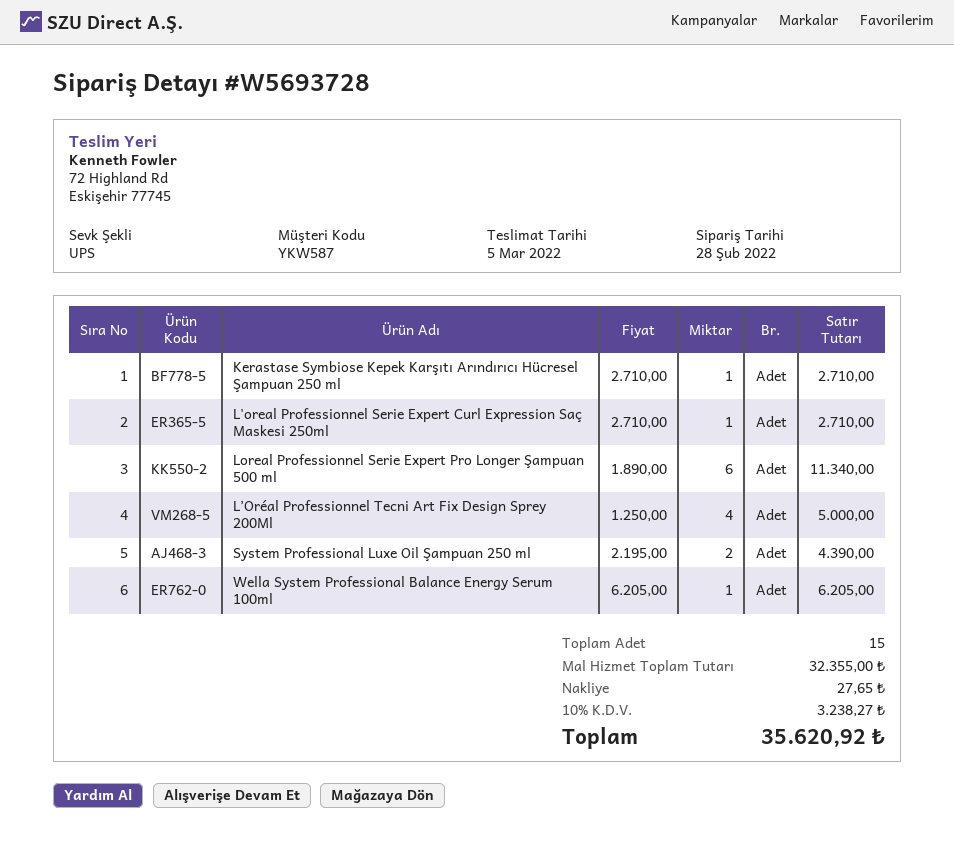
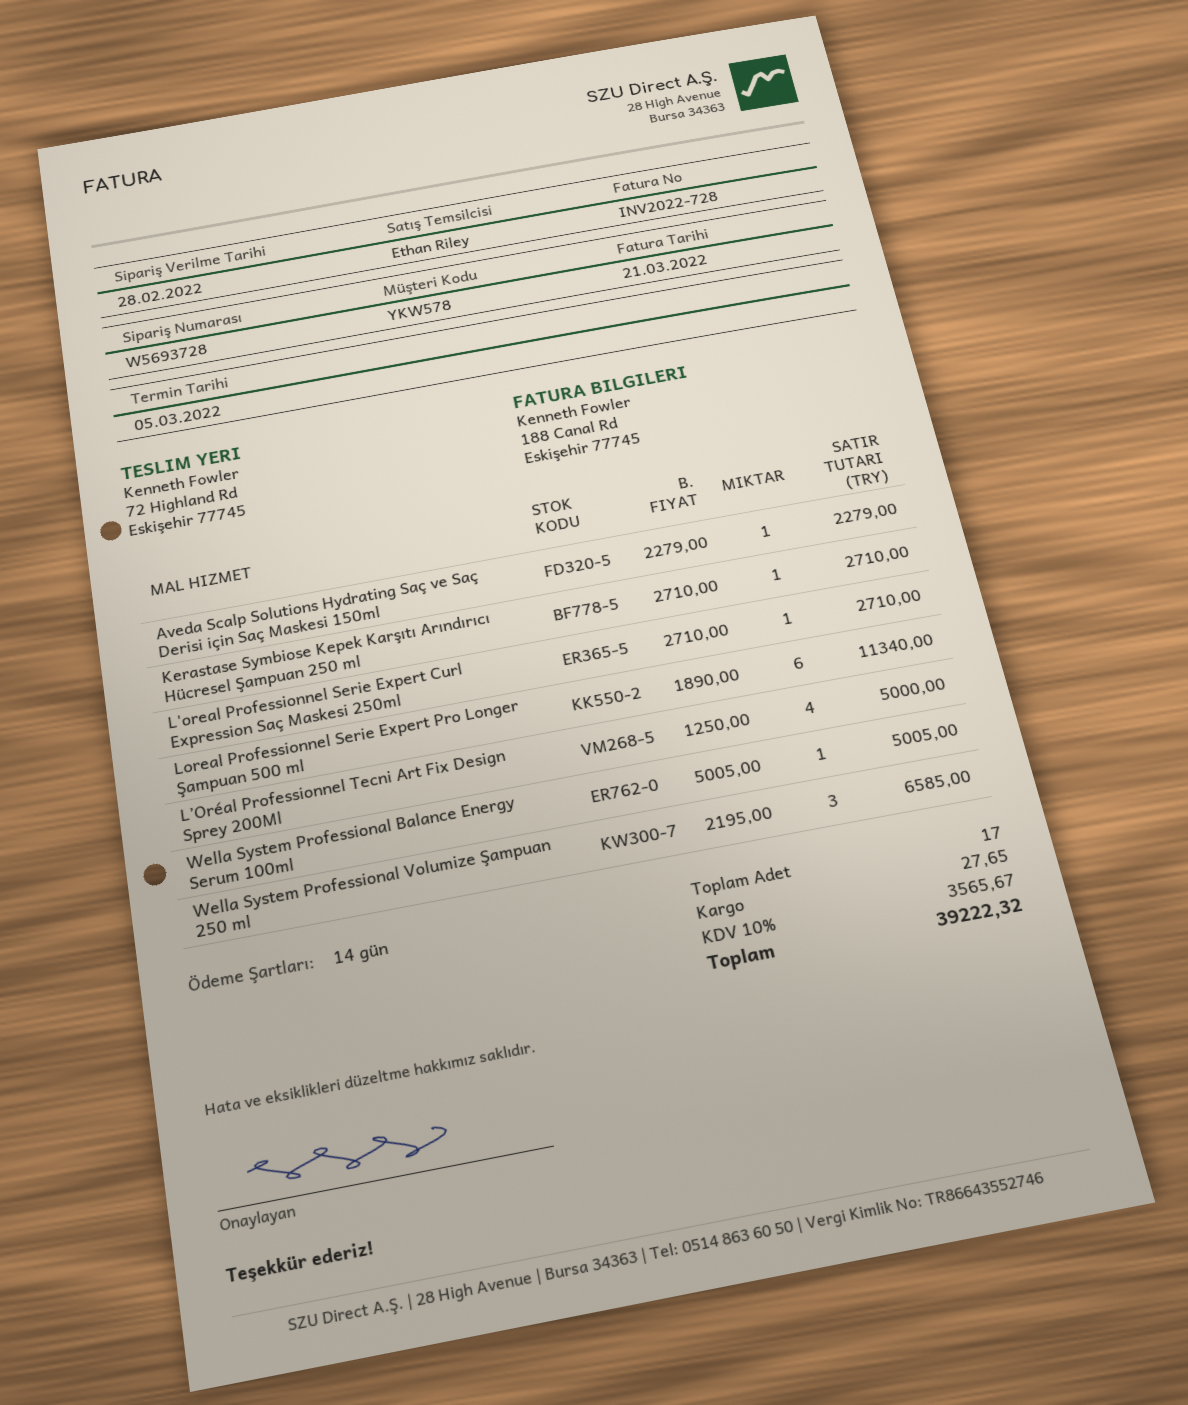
customer number: YKW587 -> YKW578
System Professional Luxe Oil Şampuan 250 ml: 2 x 2195.00 = 4390.00 -> none
Wella System Professional Balance Energy Serum 100ml: 1 x 6205.00 = 6205.00 -> 1 x 5005.00 = 5005.00
Aveda Scalp Solutions Hydrating Saç ve Saç Derisi için Saç Maskesi 150ml: none -> 1 x 2279.00 = 2279.00
Wella System Professional Volumize Şampuan 250 ml: none -> 3 x 2195.00 = 6585.00
total quantity: 15 -> 17
tax: 10% = 3238.27 -> 10% = 3565.67
total: 35620.92 -> 39222.32

